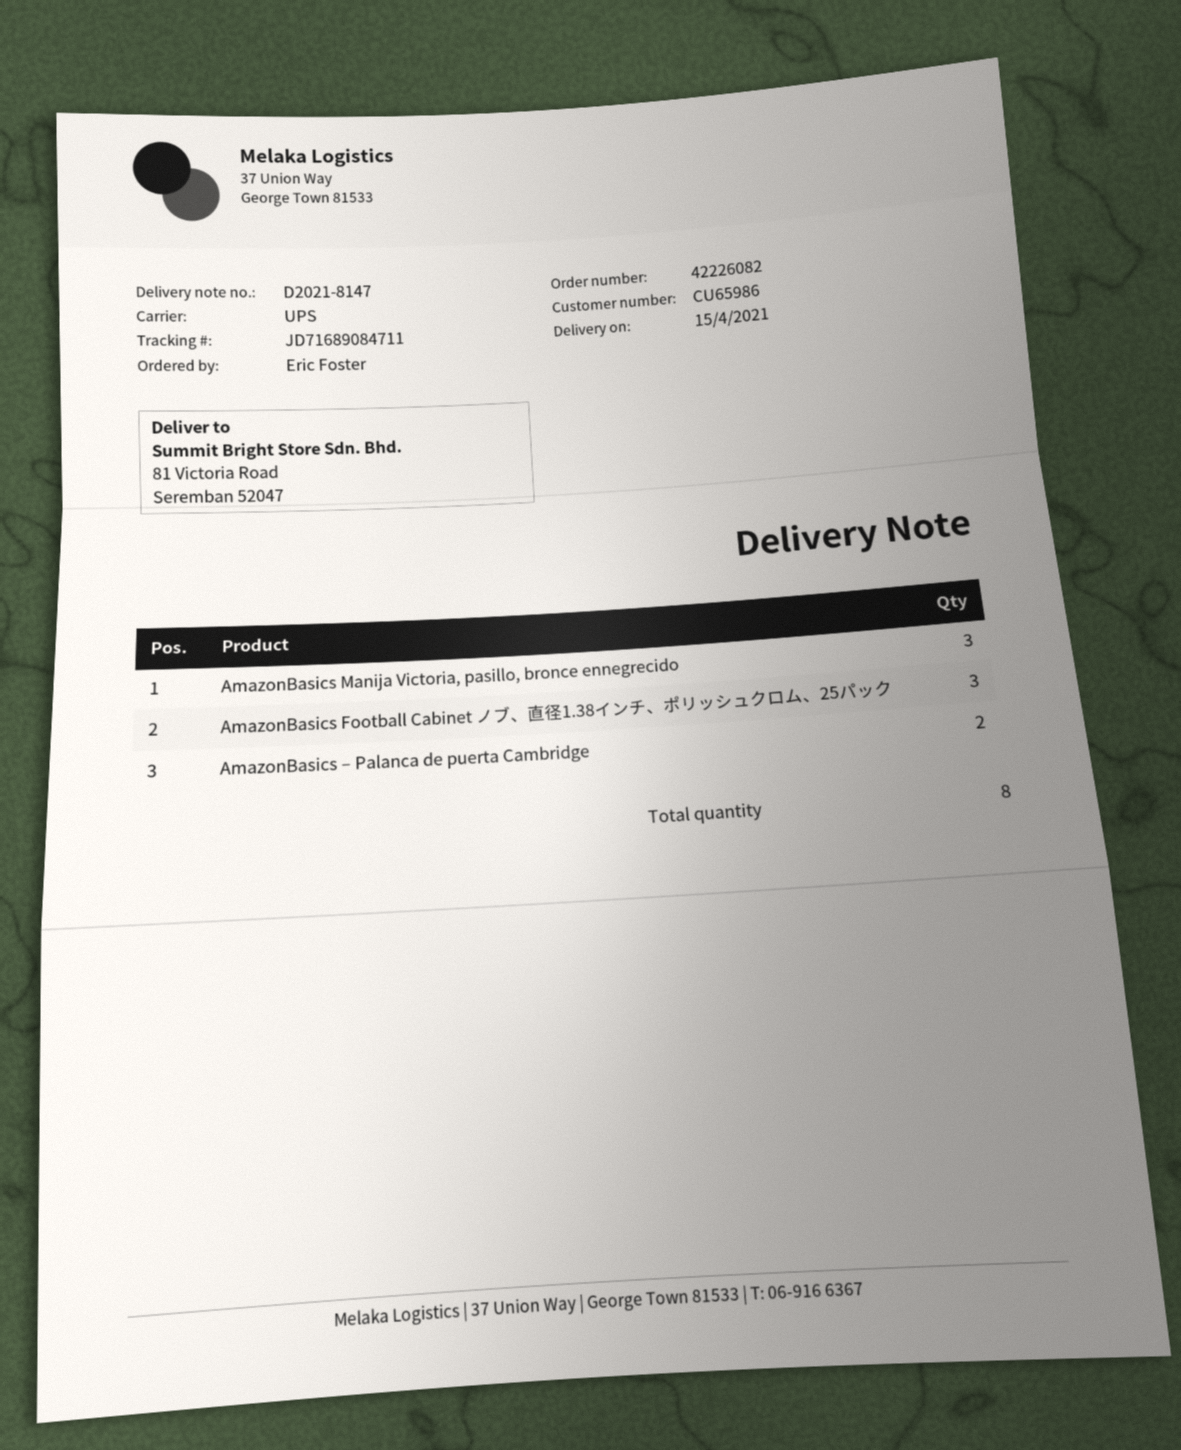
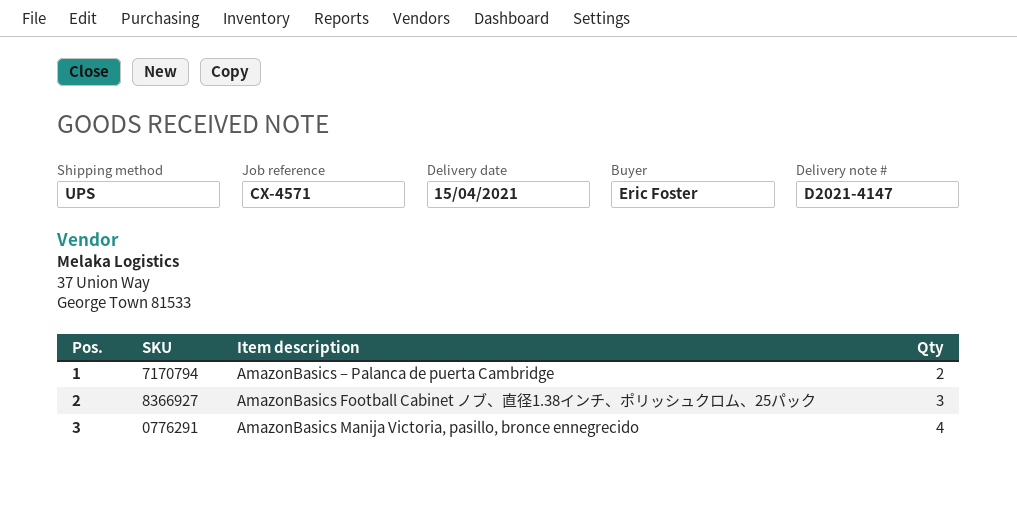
delivery note number: D2021-8147 -> D2021-4147
AmazonBasics Manija Victoria, pasillo, bronce ennegrecido: 3 -> 4

